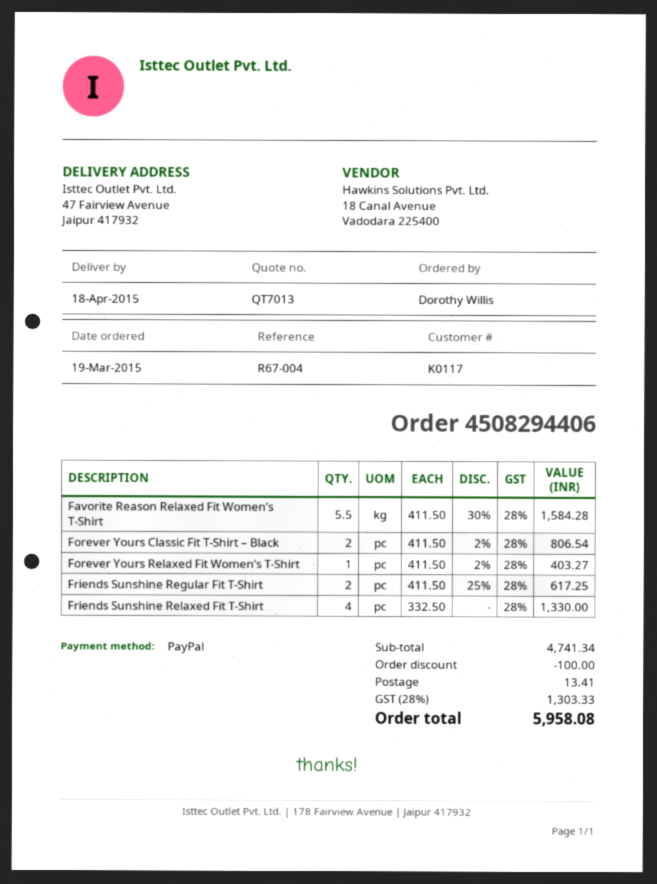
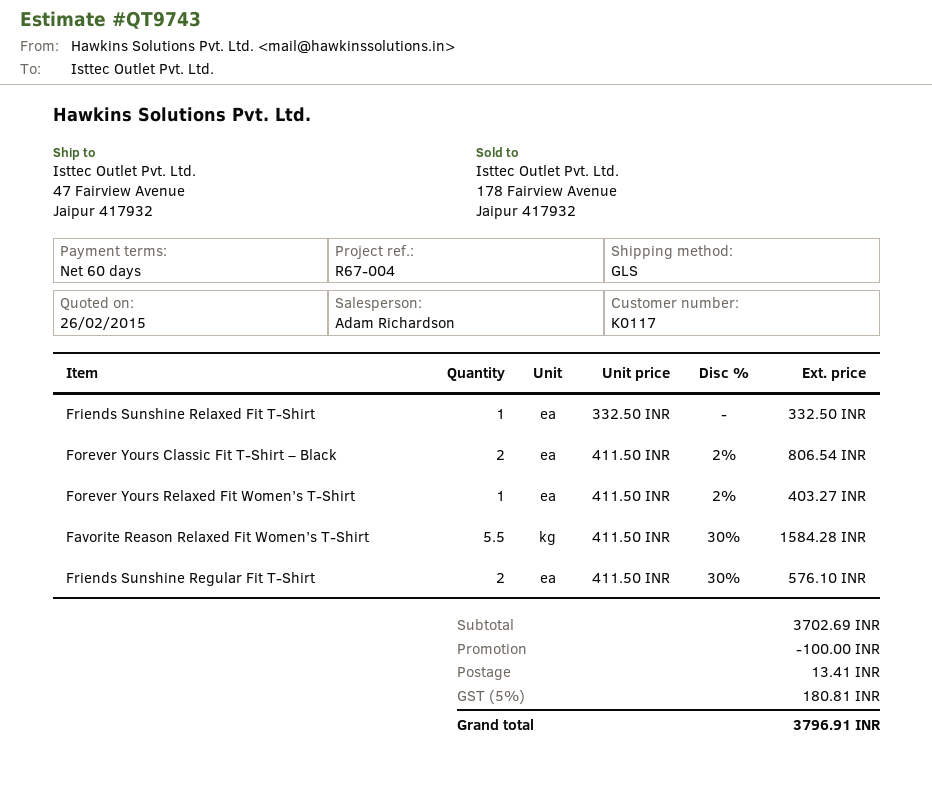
quote number: QT7013 -> QT9743
Friends Sunshine Regular Fit T-Shirt: 2 x 411.50 - 25% = 617.25 -> 2 x 411.50 - 30% = 576.10
Friends Sunshine Relaxed Fit T-Shirt: 4 x 332.50 = 1330.00 -> 1 x 332.50 = 332.50
subtotal: 4741.34 -> 3702.69
tax: 28% = 1303.33 -> 5% = 180.81
total: 5958.08 -> 3796.91

